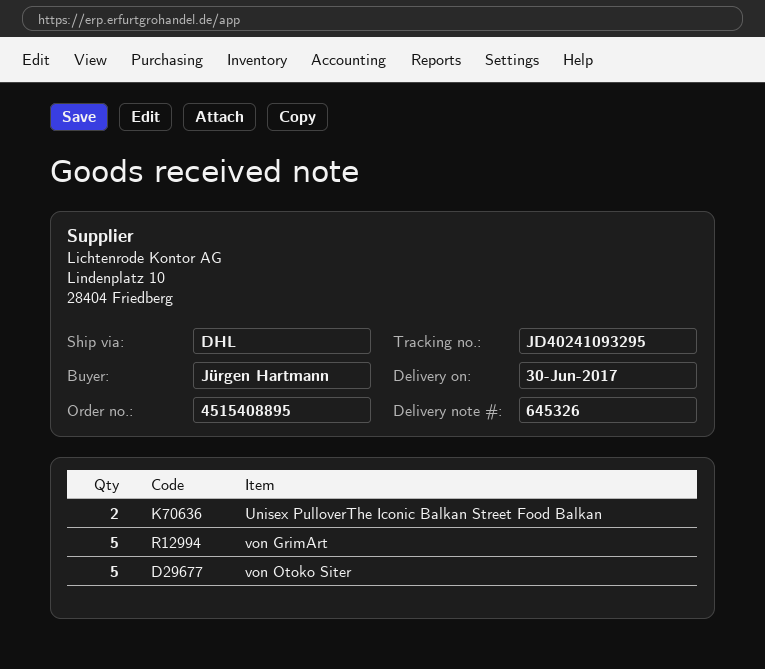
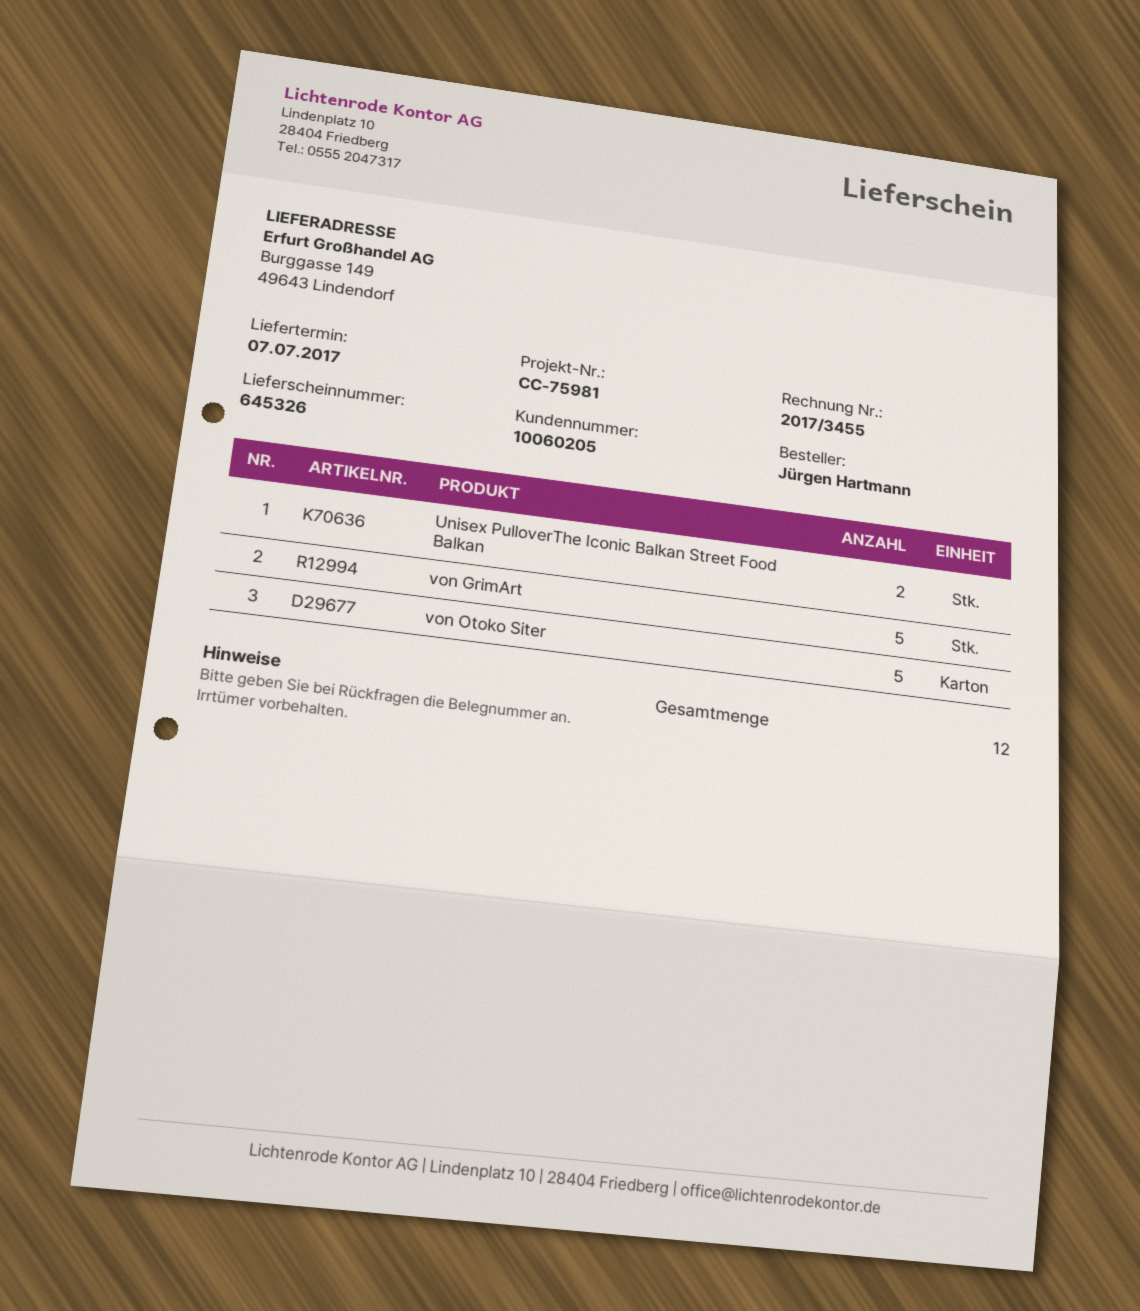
delivery date: 2017-06-30 -> 2017-07-07

